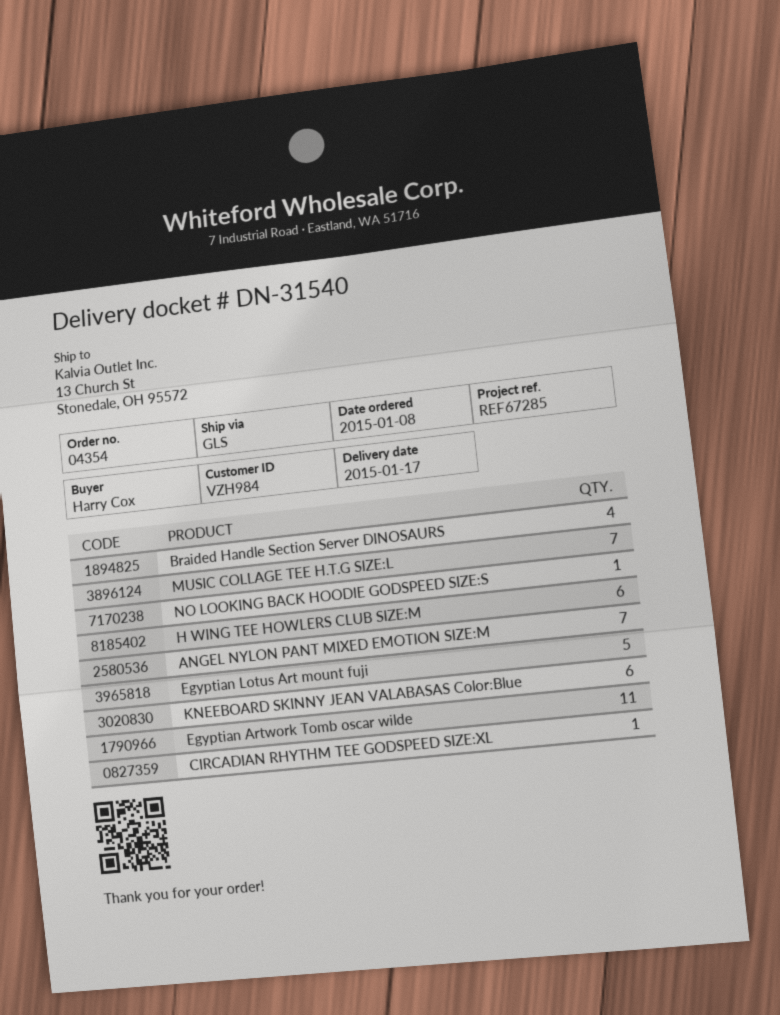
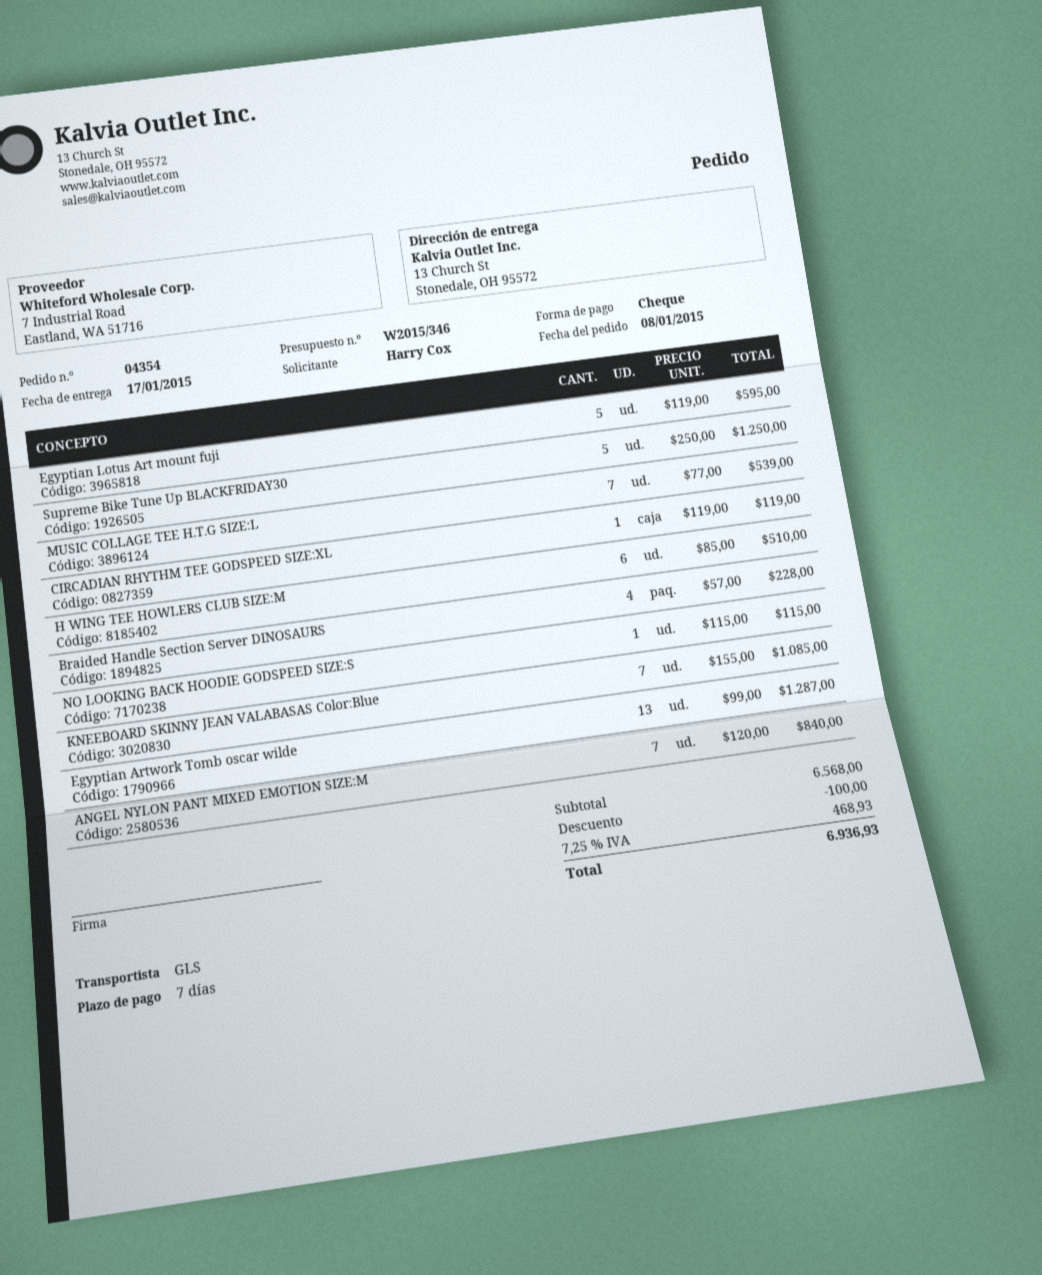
KNEEBOARD SKINNY JEAN VALABASAS Color:Blue: 6 -> 7
Egyptian Artwork Tomb oscar wilde: 11 -> 13
Supreme Bike Tune Up BLACKFRIDAY30: none -> 5

